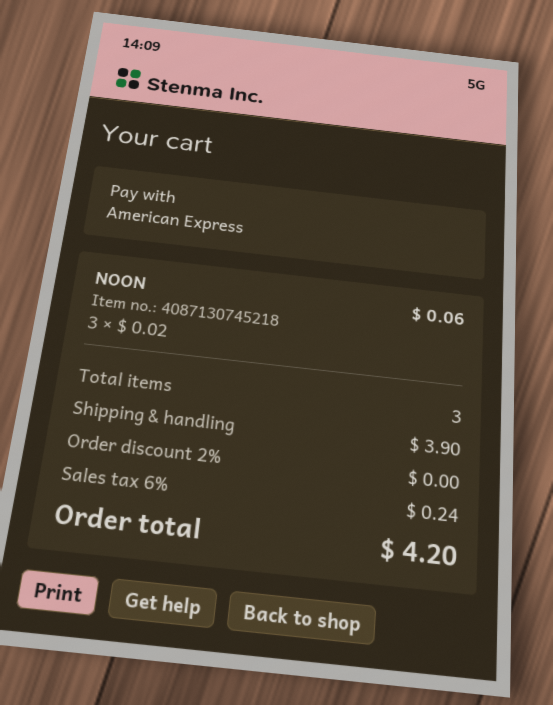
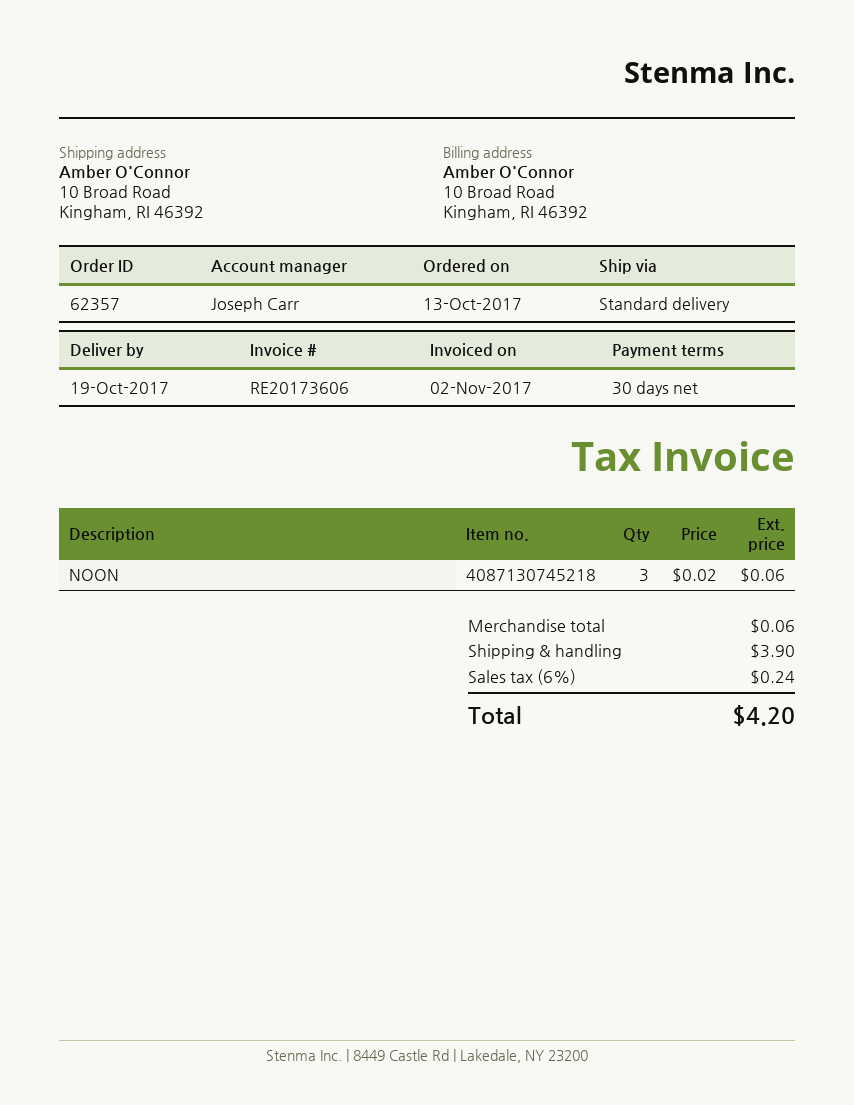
discount: 2% = 0.00 -> none

